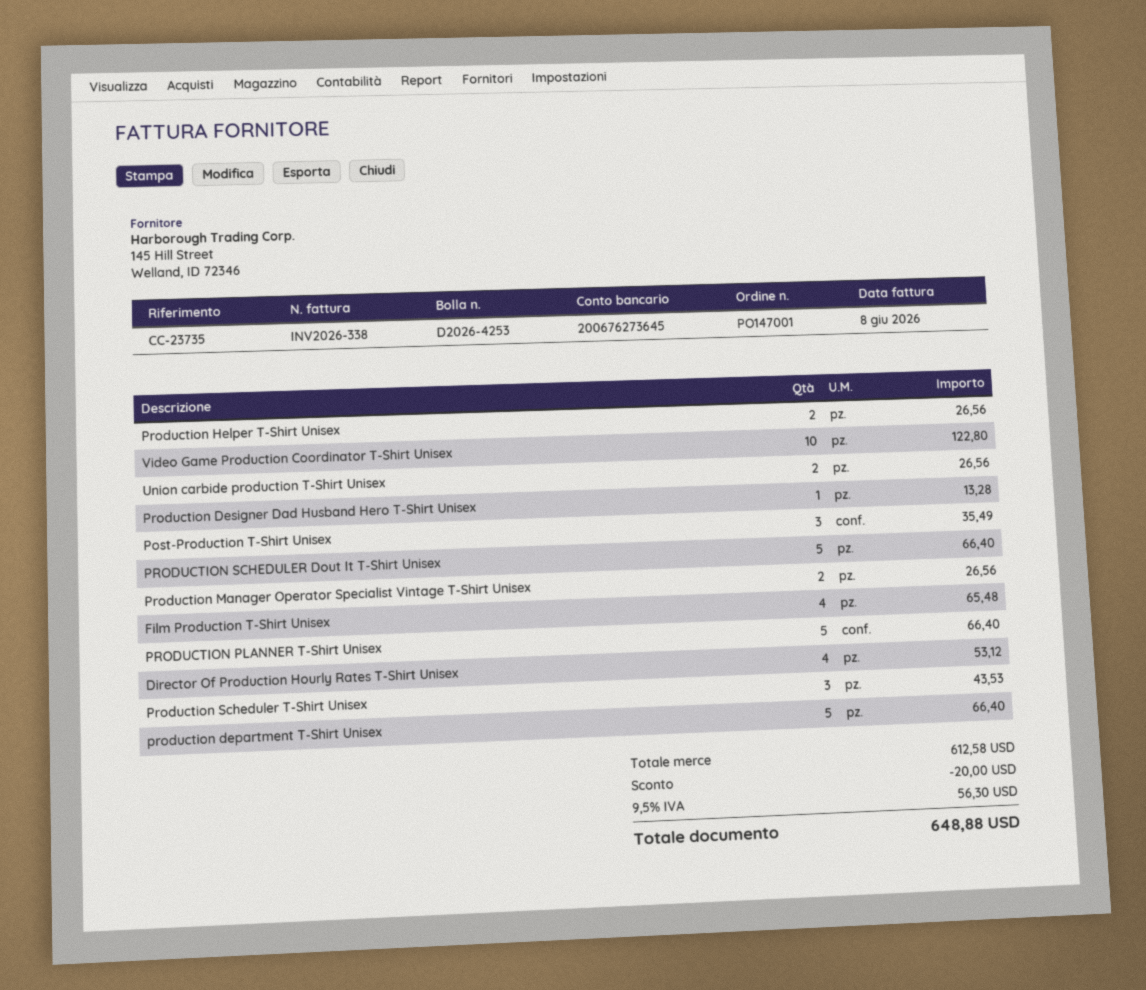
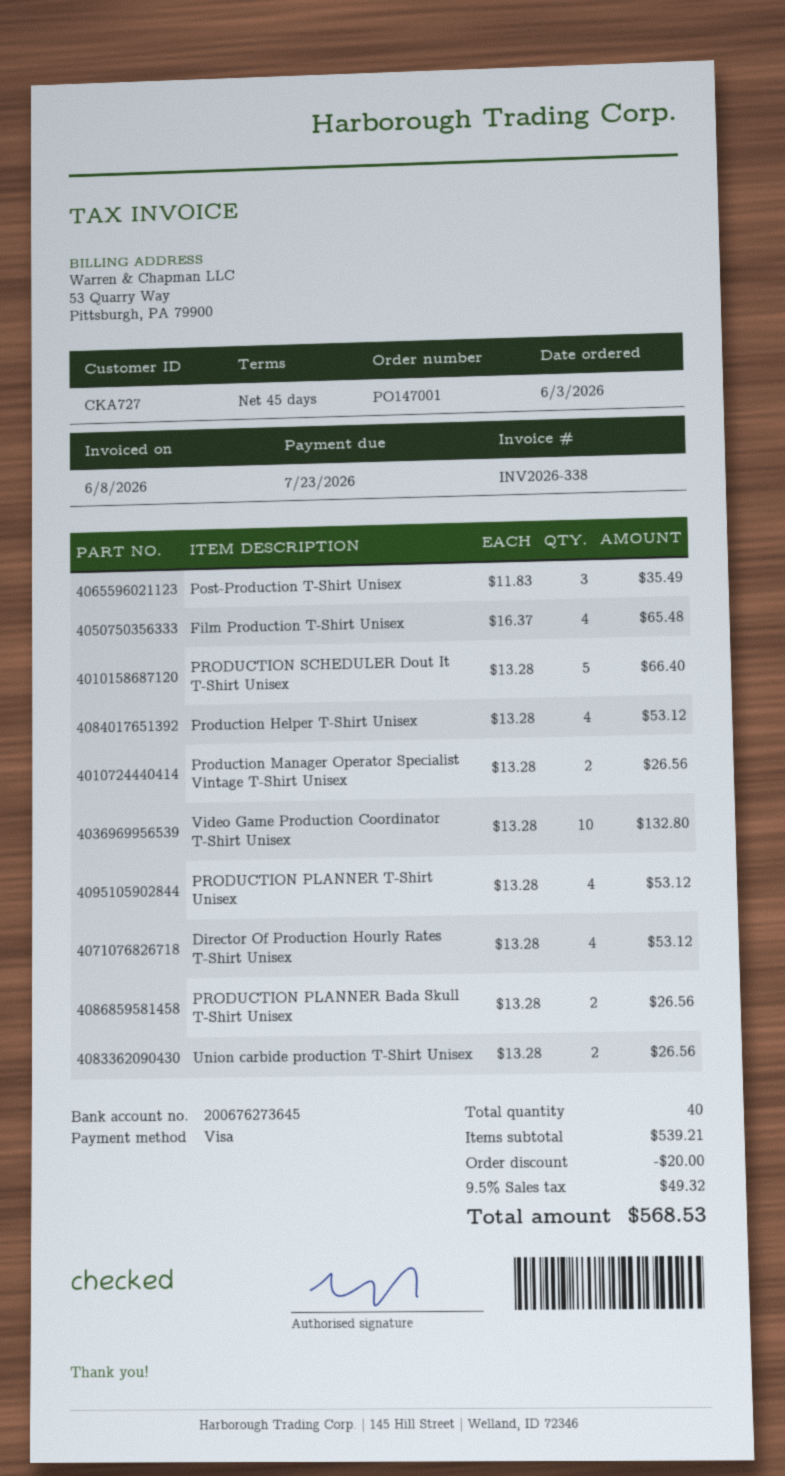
Production Helper T-Shirt Unisex: 2 for 26.56 -> 4 for 53.12
Video Game Production Coordinator T-Shirt Unisex: 10 for 122.80 -> 10 for 132.80
Production Designer Dad Husband Hero T-Shirt Unisex: 1 for 13.28 -> none
PRODUCTION PLANNER T-Shirt Unisex: 5 for 66.40 -> 4 for 53.12
Production Scheduler T-Shirt Unisex: 3 for 43.53 -> none
production department T-Shirt Unisex: 5 for 66.40 -> none
PRODUCTION PLANNER Bada Skull T-Shirt Unisex: none -> 2 for 26.56
subtotal: 612.58 -> 539.21
tax: 9.5% = 56.30 -> 9.5% = 49.32
total: 648.88 -> 568.53

